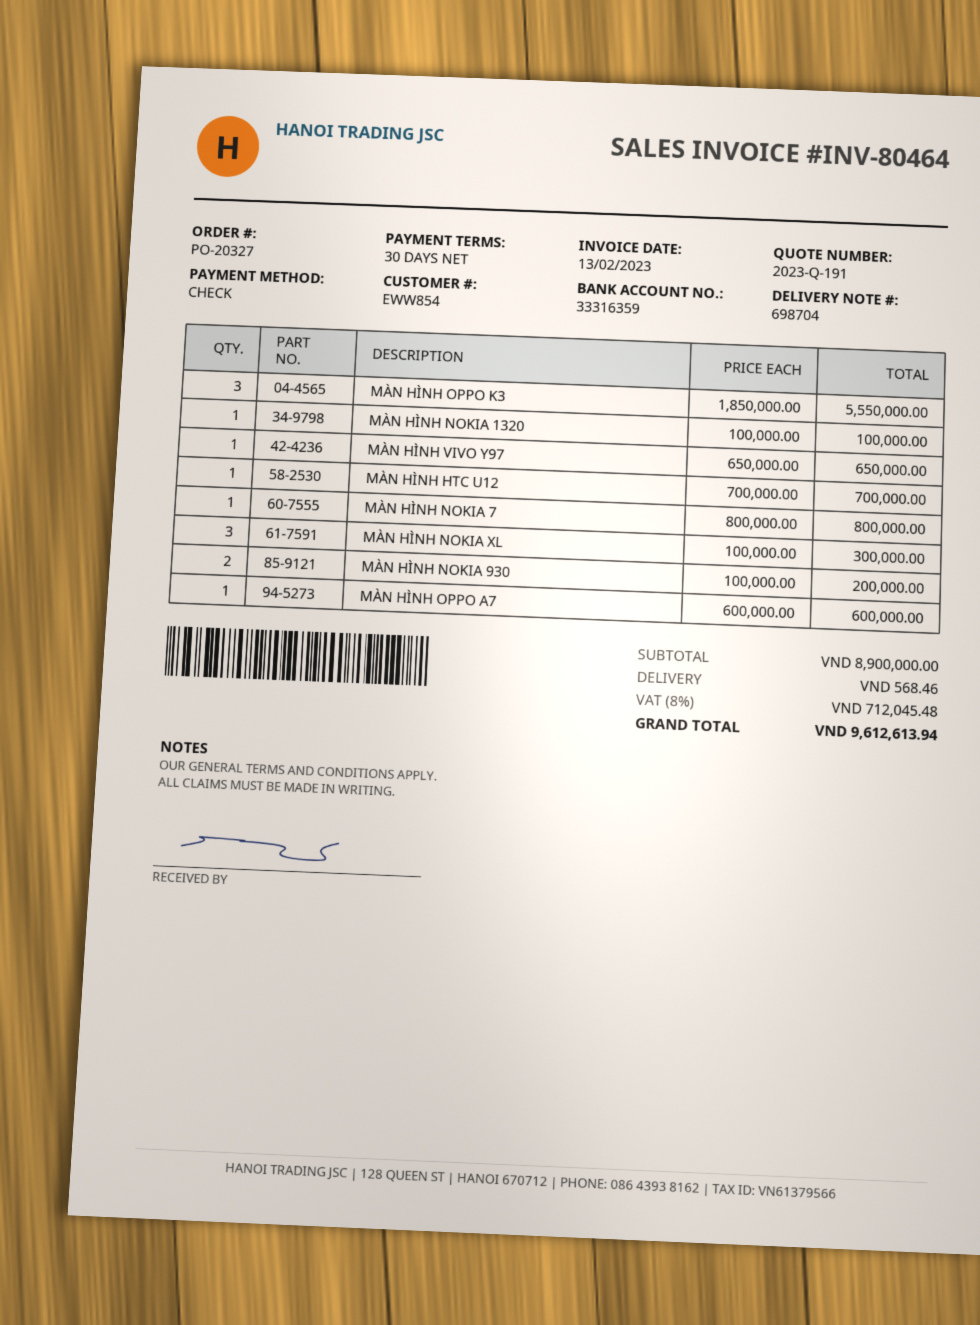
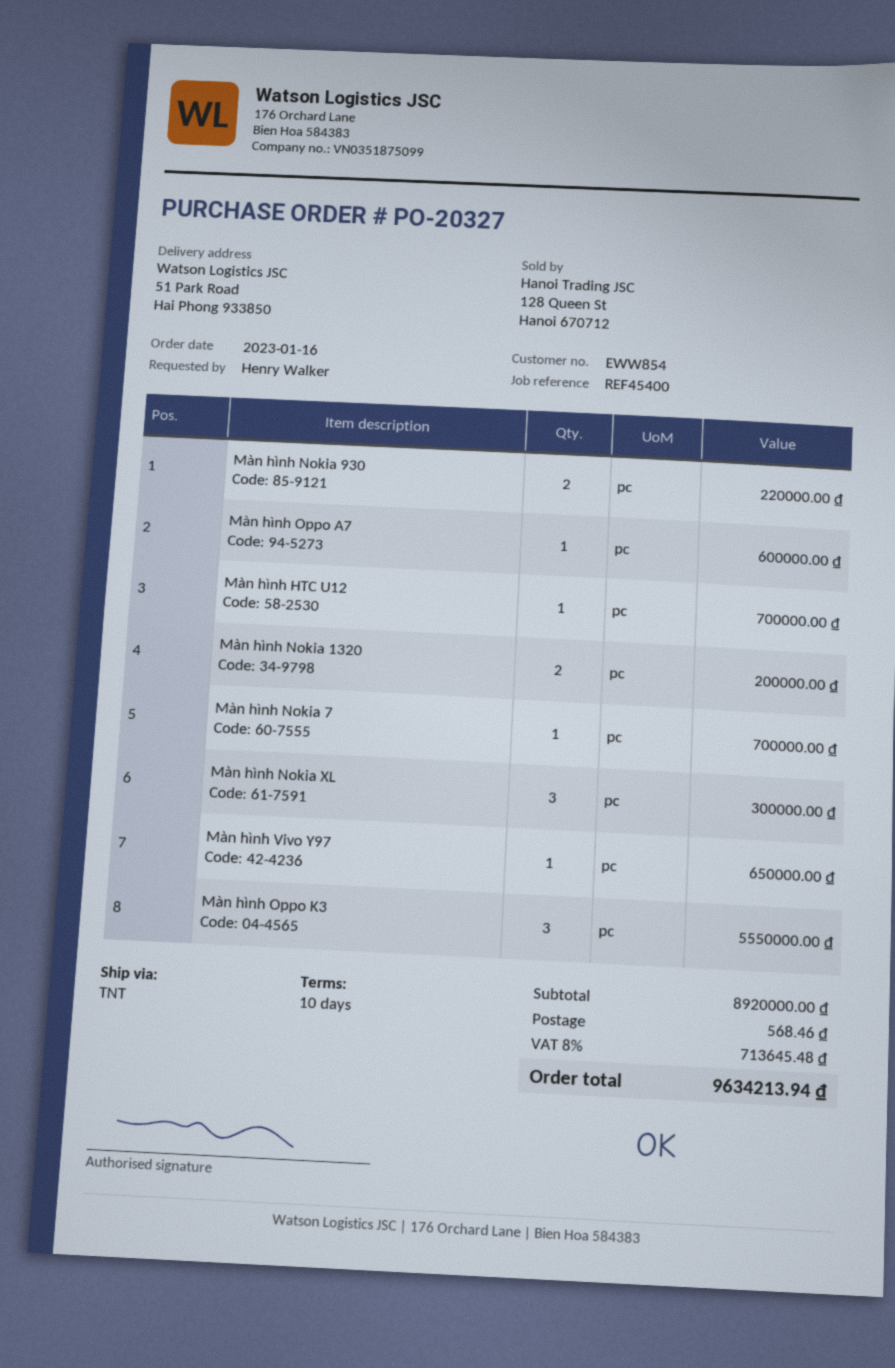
payment terms: 30 days -> 10 days
MÀN HÌNH NOKIA 1320: 1 for 100000.00 -> 2 for 200000.00
MÀN HÌNH NOKIA 7: 1 for 800000.00 -> 1 for 700000.00
MÀN HÌNH NOKIA 930: 2 for 200000.00 -> 2 for 220000.00
subtotal: 8900000.00 -> 8920000.00
tax: 8% = 712045.48 -> 8% = 713645.48
total: 9612613.94 -> 9634213.94

